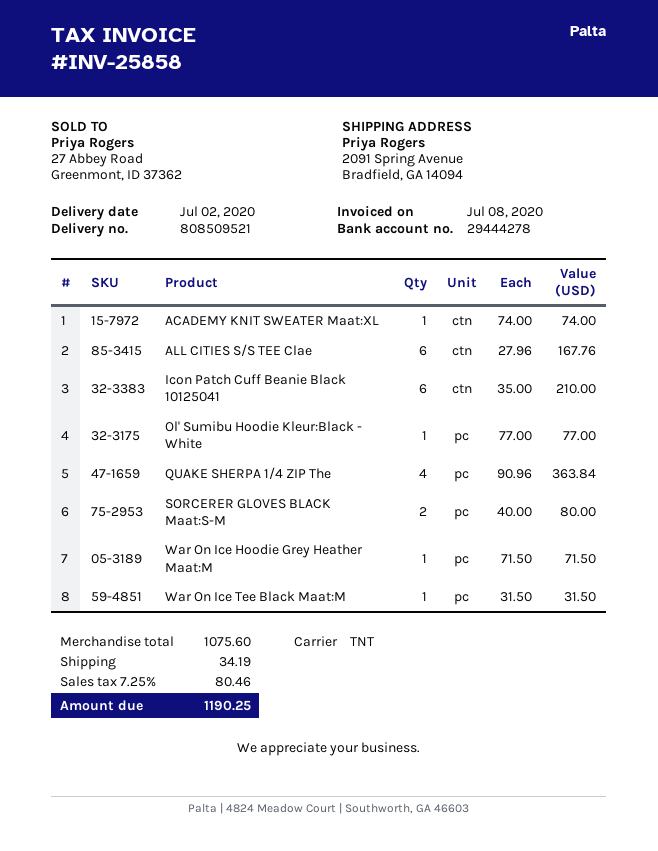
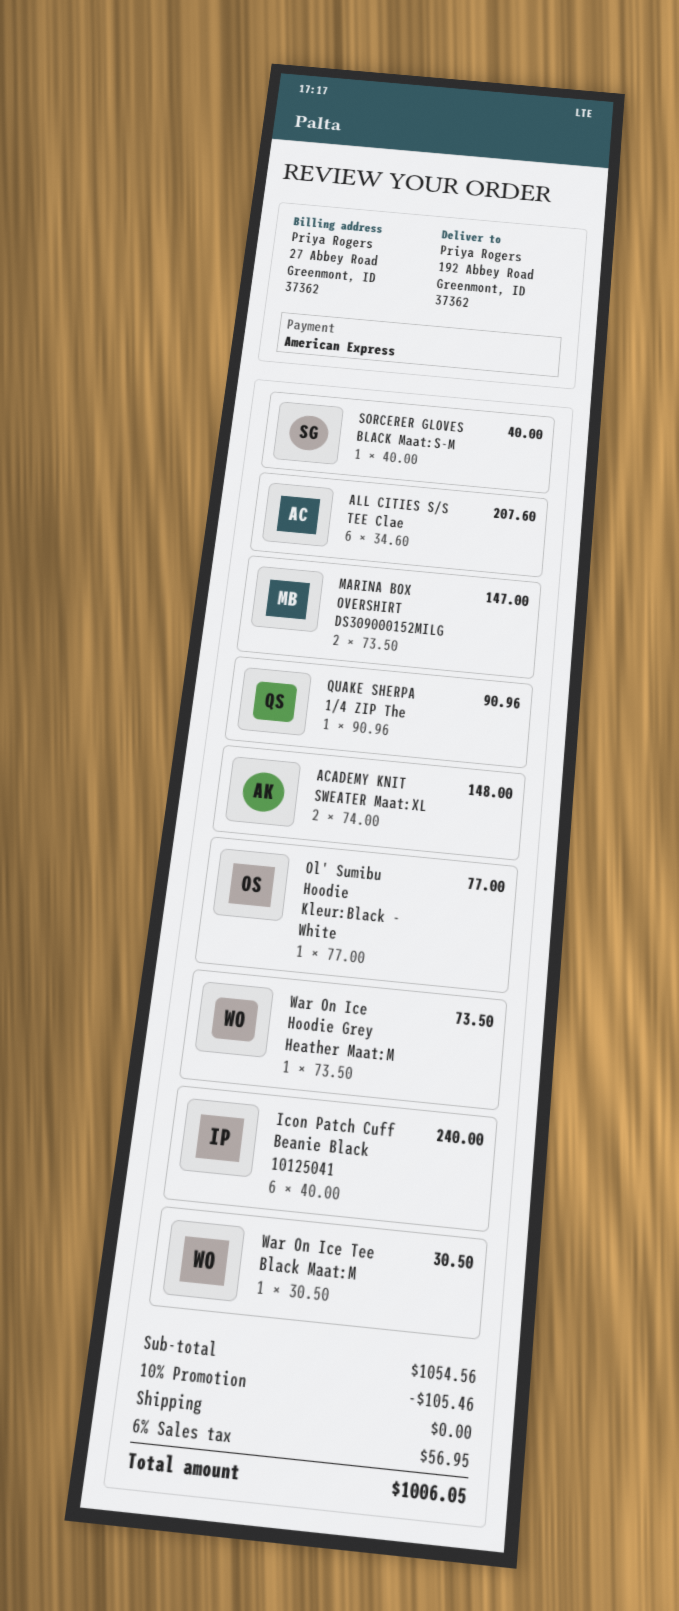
ship to: 2091 Spring Avenue, Bradfield, GA 14094 -> 192 Abbey Road, Greenmont, ID 37362
ACADEMY KNIT SWEATER Maat:XL: 1 x 74.00 = 74.00 -> 2 x 74.00 = 148.00
ALL CITIES S/S TEE Clae: 6 x 27.96 = 167.76 -> 6 x 34.60 = 207.60
Icon Patch Cuff Beanie Black 10125041: 6 x 35.00 = 210.00 -> 6 x 40.00 = 240.00
QUAKE SHERPA 1/4 ZIP The: 4 x 90.96 = 363.84 -> 1 x 90.96 = 90.96
SORCERER GLOVES BLACK Maat:S-M: 2 x 40.00 = 80.00 -> 1 x 40.00 = 40.00
War On Ice Hoodie Grey Heather Maat:M: 1 x 71.50 = 71.50 -> 1 x 73.50 = 73.50
War On Ice Tee Black Maat:M: 1 x 31.50 = 31.50 -> 1 x 30.50 = 30.50
MARINA BOX OVERSHIRT DS309000152MILG: none -> 2 x 73.50 = 147.00
subtotal: 1075.60 -> 1054.56
discount: none -> 10% = 105.46
shipping: 34.19 -> 0.00
tax: 7.25% = 80.46 -> 6% = 56.95
total: 1190.25 -> 1006.05

